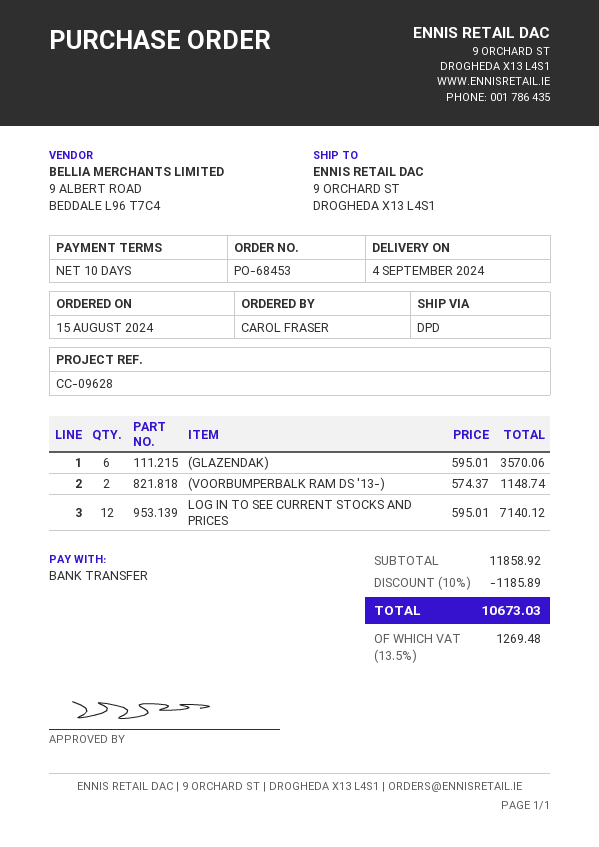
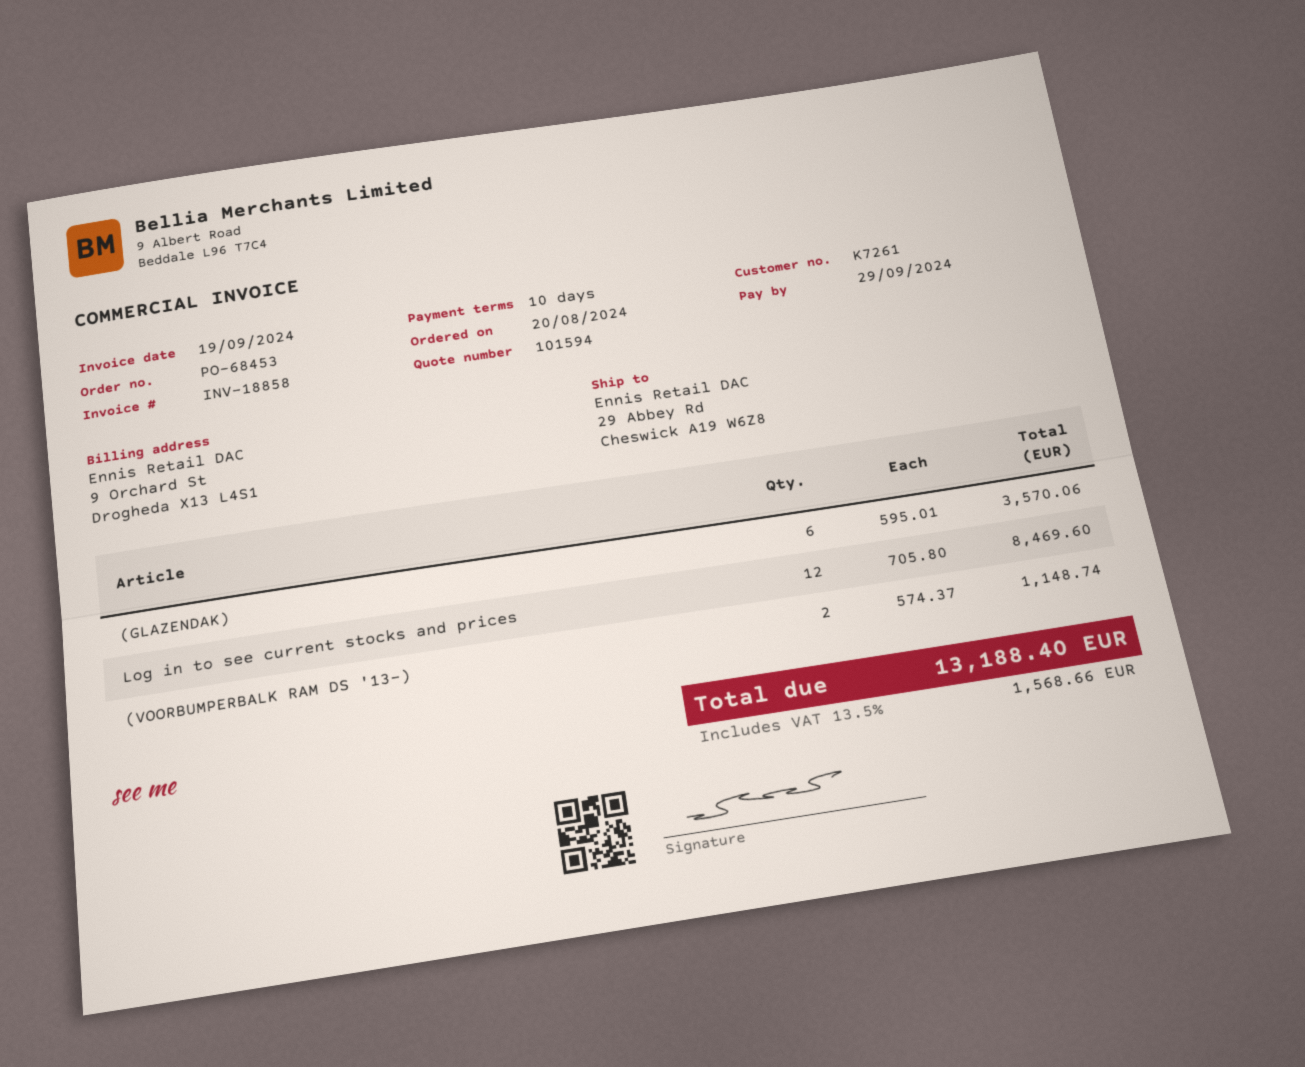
order date: 2024-08-15 -> 2024-08-20
ship to: 9 ORCHARD ST, DROGHEDA X13 L4S1 -> 29 Abbey Rd, Cheswick A19 W6Z8
LOG IN TO SEE CURRENT STOCKS AND PRICES: 12 x 595.01 = 7140.12 -> 12 x 705.80 = 8469.60
discount: 10% = 1185.89 -> none
tax: 13.5% = 1269.48 -> 13.5% = 1568.66
total: 10673.03 -> 13188.40

